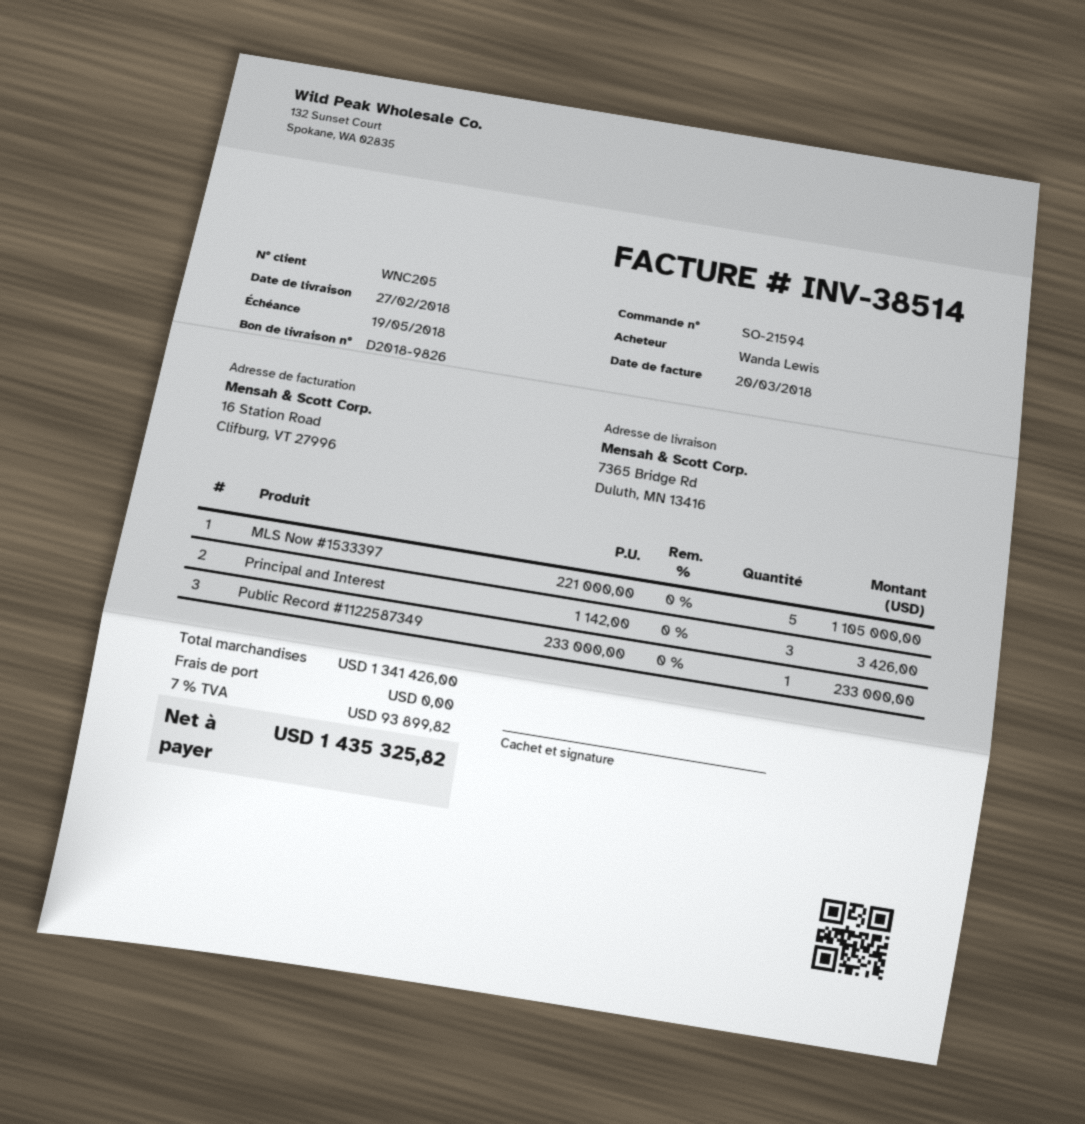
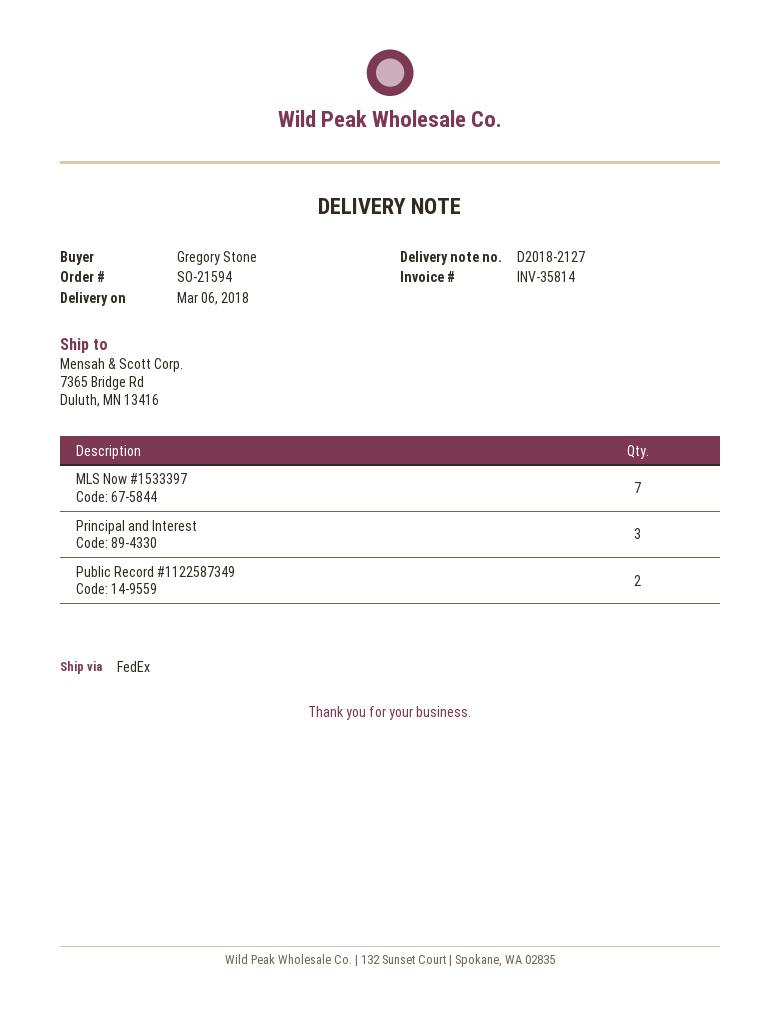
delivery note number: D2018-9826 -> D2018-2127
delivery date: 2018-02-27 -> 2018-03-06
invoice number: INV-38514 -> INV-35814
ordered by: Wanda Lewis -> Gregory Stone
MLS Now #1533397: 5 -> 7
Public Record #1122587349: 1 -> 2

